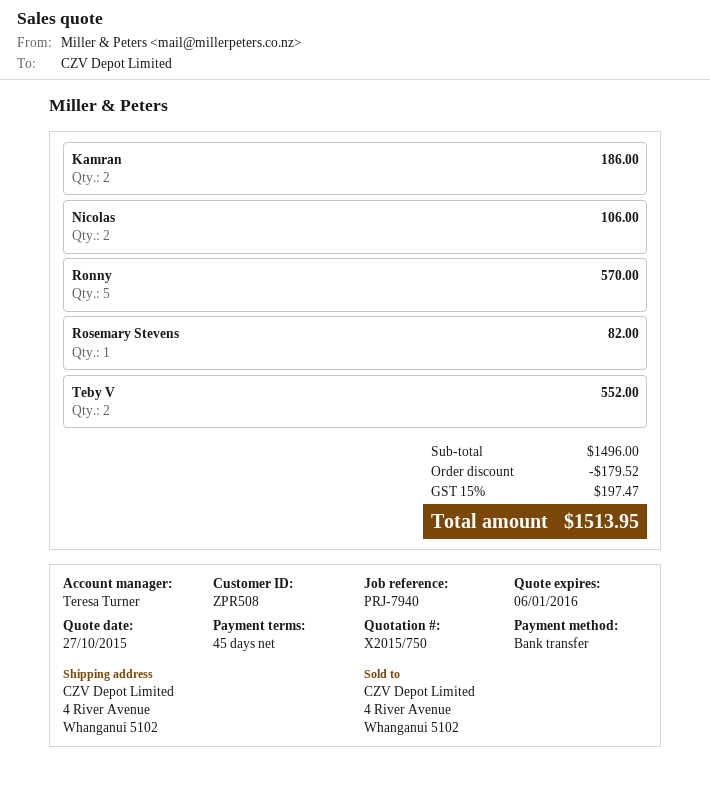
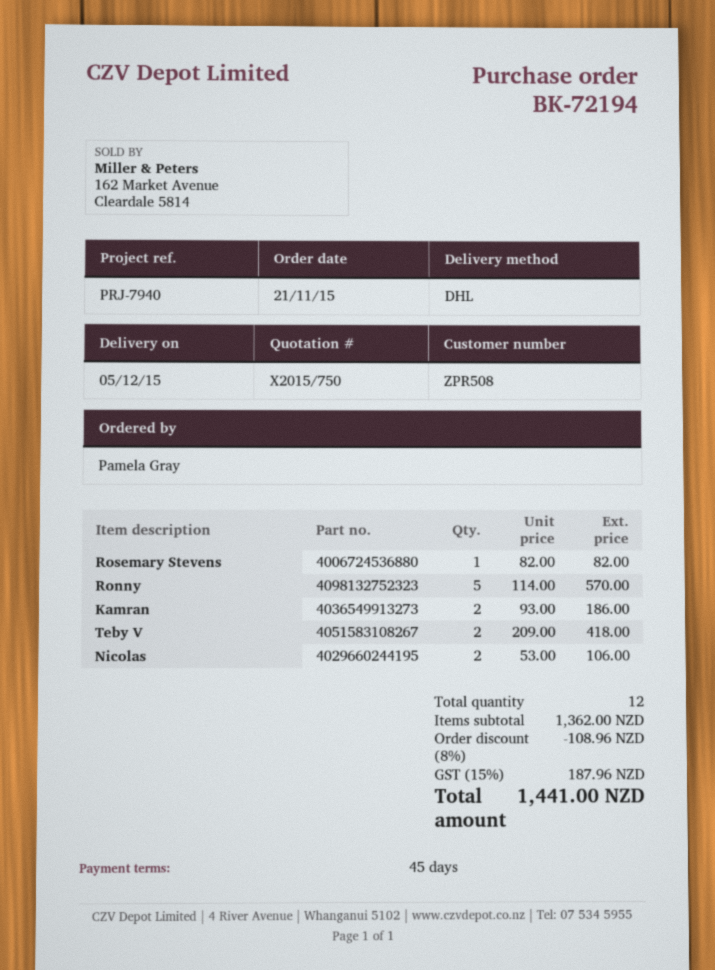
Teby V: 2 for 552.00 -> 2 for 418.00
subtotal: 1496.00 -> 1362.00
discount: 179.52 -> 108.96
tax: 15% = 197.47 -> 15% = 187.96
total: 1513.95 -> 1441.00

